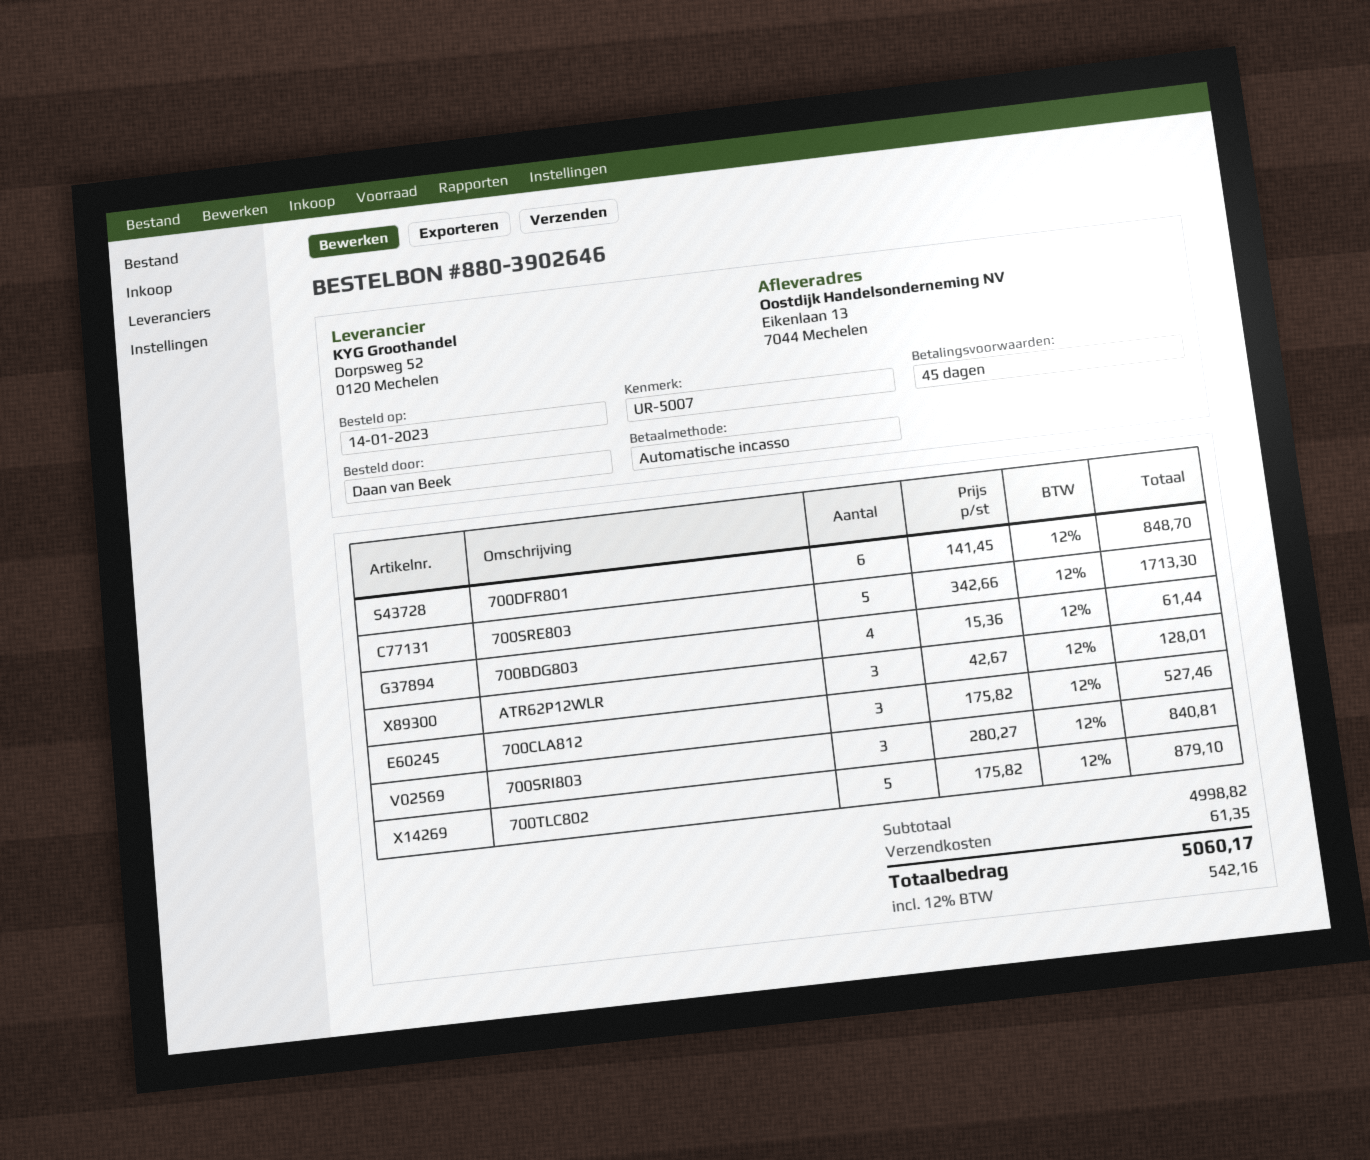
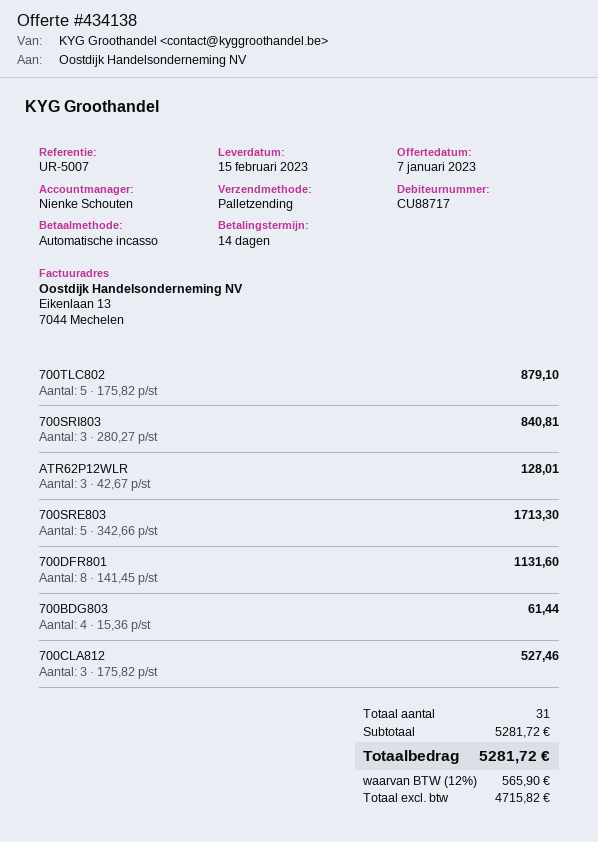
payment terms: 45 days -> 14 days
700DFR801: 6 x 141.45 = 848.70 -> 8 x 141.45 = 1131.60
subtotal: 4998.82 -> 5281.72
shipping: 61.35 -> none
tax: 12% = 542.16 -> 12% = 565.90
total: 5060.17 -> 5281.72

